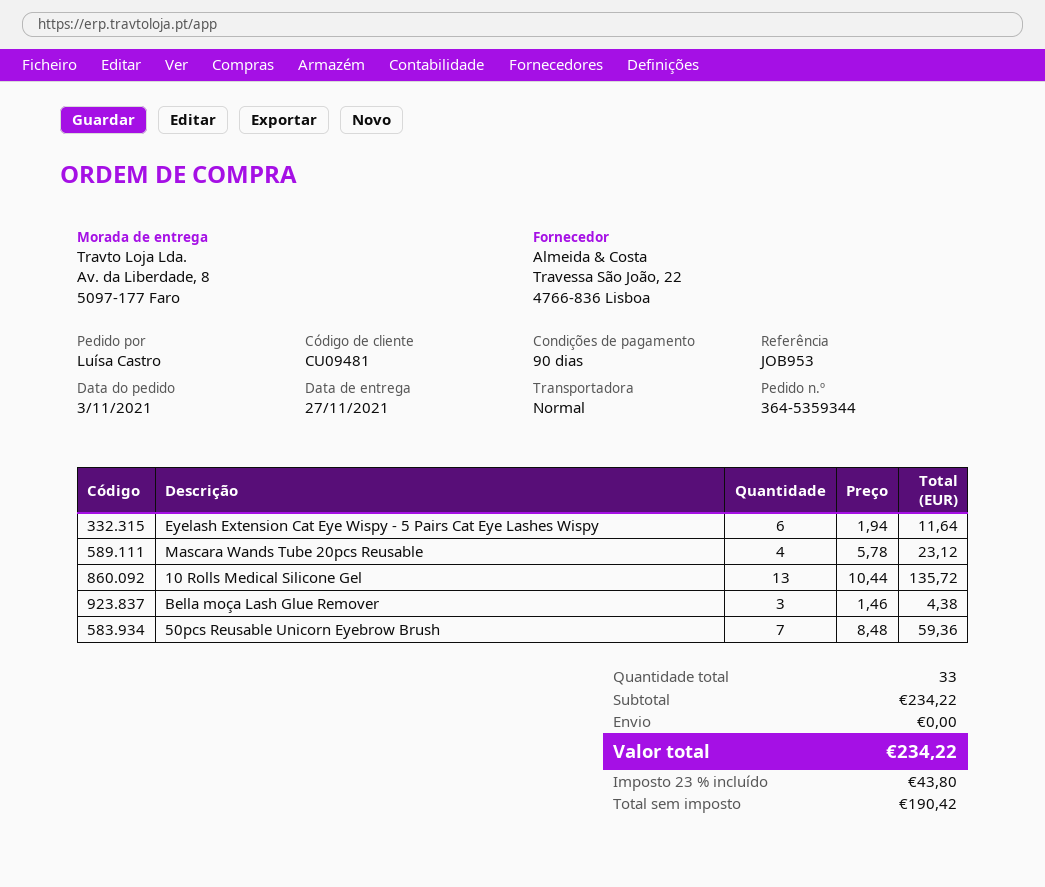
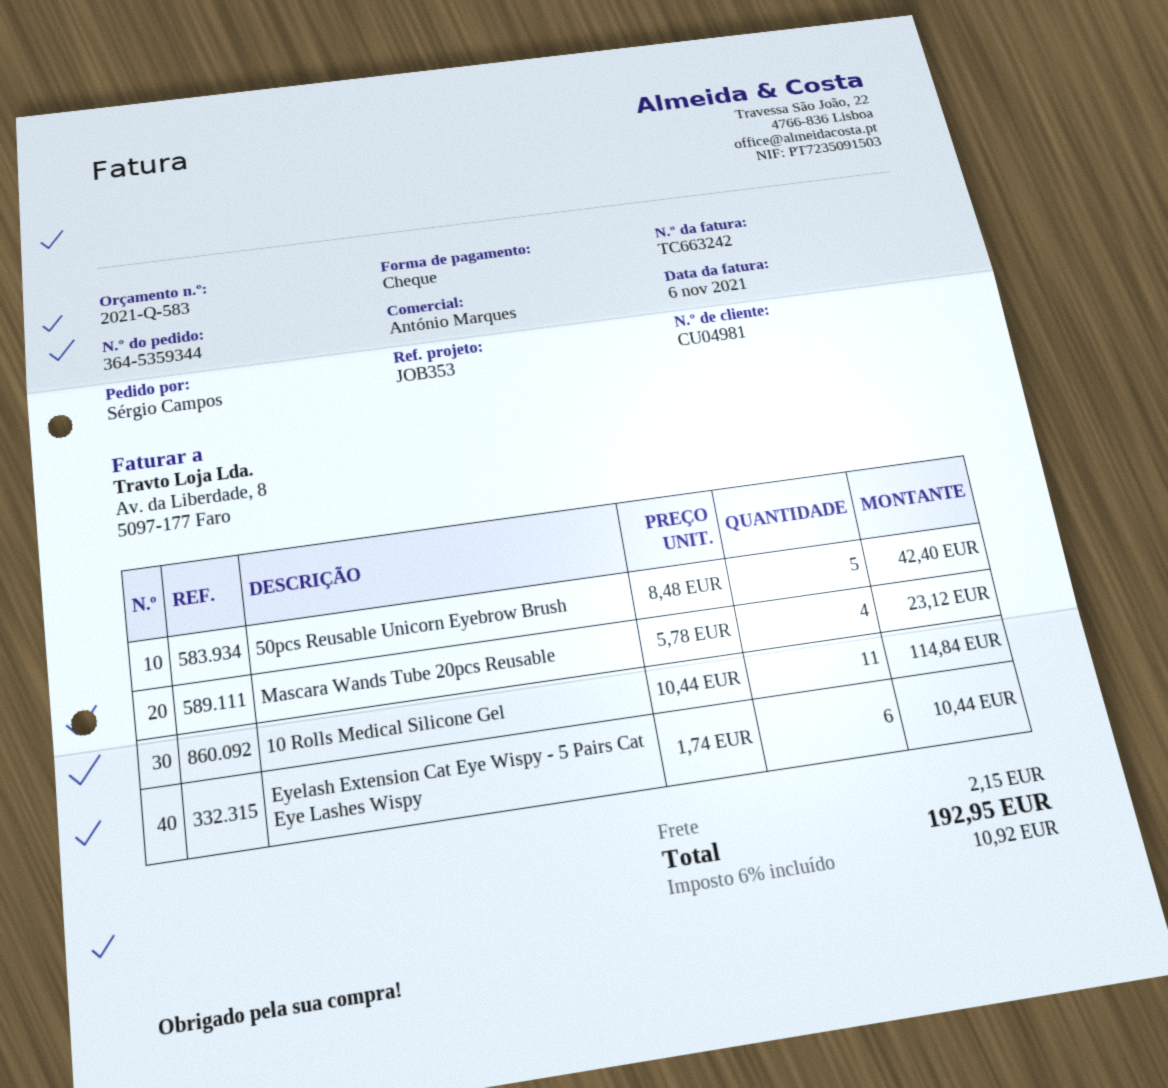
customer number: CU09481 -> CU04981
reference: JOB953 -> JOB353
ordered by: Luísa Castro -> Sérgio Campos
Eyelash Extension Cat Eye Wispy - 5 Pairs Cat Eye Lashes Wispy: 6 x 1.94 = 11.64 -> 6 x 1.74 = 10.44
10 Rolls Medical Silicone Gel: 13 x 10.44 = 135.72 -> 11 x 10.44 = 114.84
Bella moça Lash Glue Remover: 3 x 1.46 = 4.38 -> none
50pcs Reusable Unicorn Eyebrow Brush: 7 x 8.48 = 59.36 -> 5 x 8.48 = 42.40
shipping: 0.00 -> 2.15
tax: 23% = 43.80 -> 6% = 10.92
total: 234.22 -> 192.95

